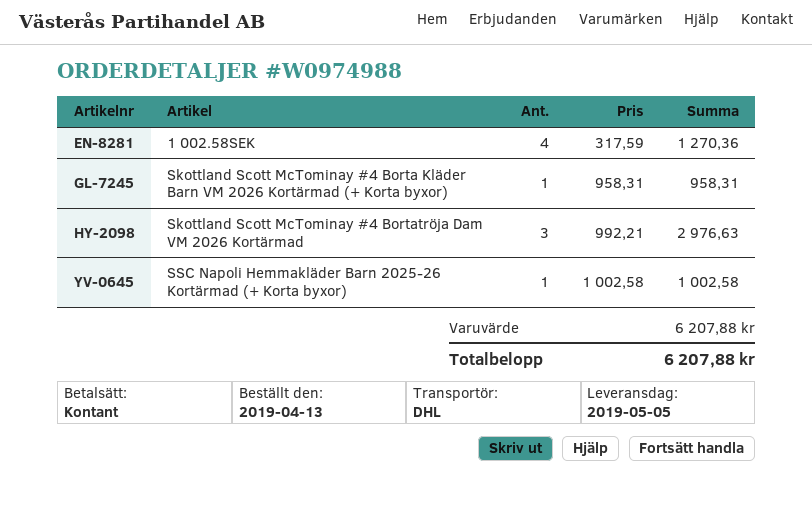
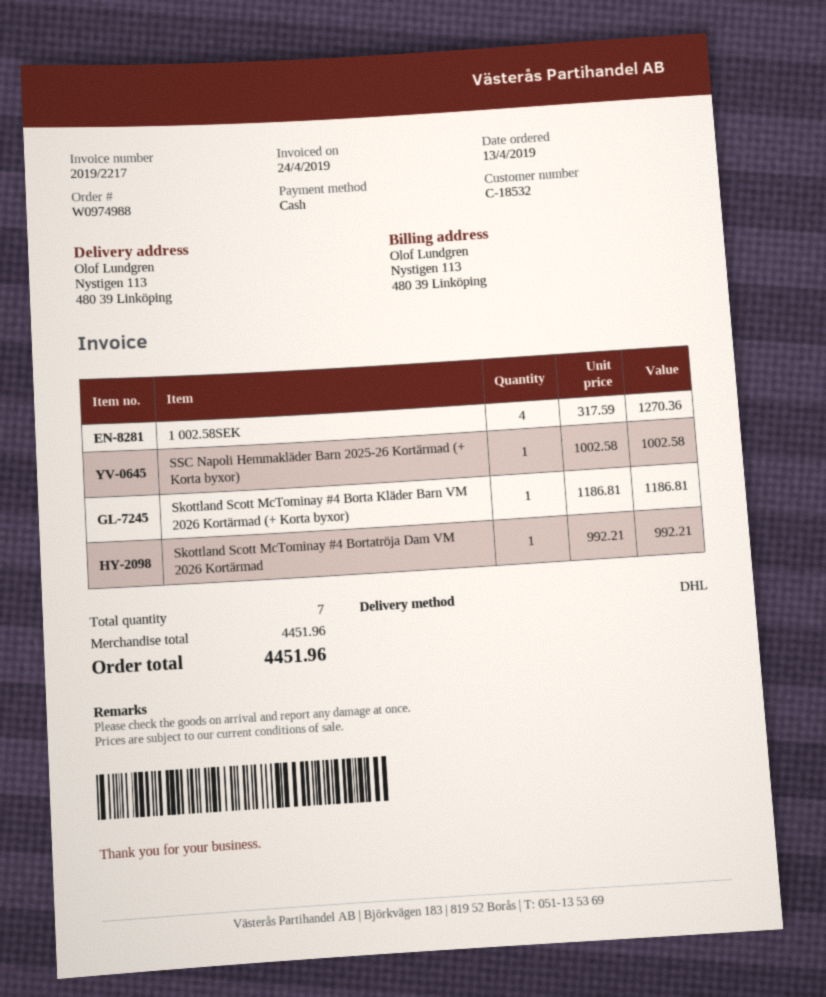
Skottland Scott McTominay #4 Borta Kläder Barn VM 2026 Kortärmad (+ Korta byxor): 1 x 958.31 = 958.31 -> 1 x 1186.81 = 1186.81
Skottland Scott McTominay #4 Bortatröja Dam VM 2026 Kortärmad: 3 x 992.21 = 2976.63 -> 1 x 992.21 = 992.21
subtotal: 6207.88 -> 4451.96
total: 6207.88 -> 4451.96

